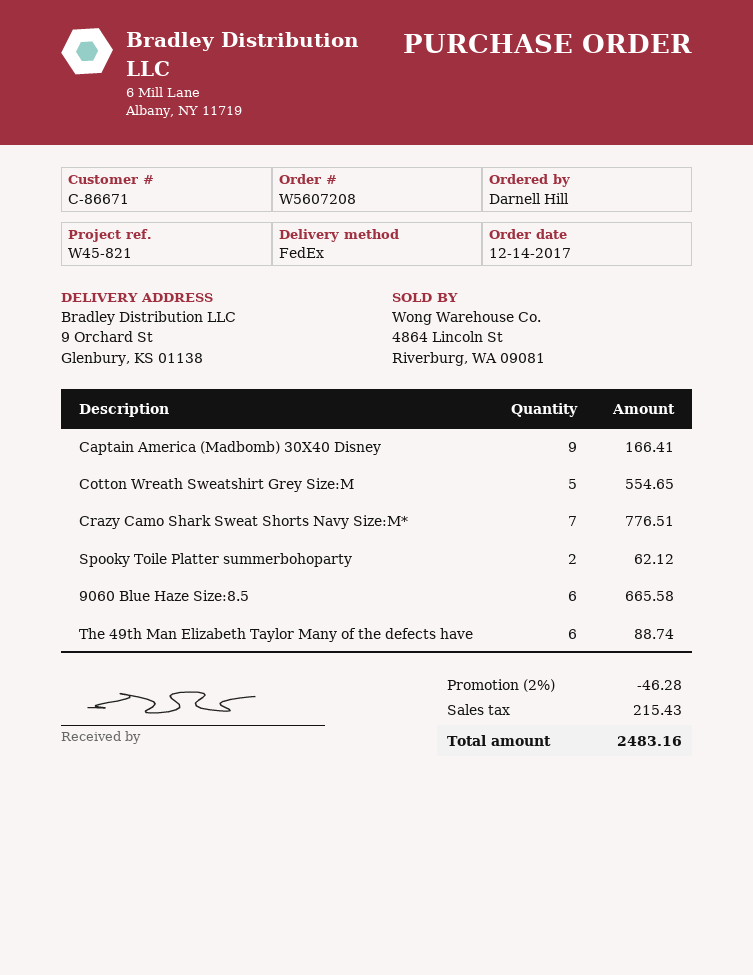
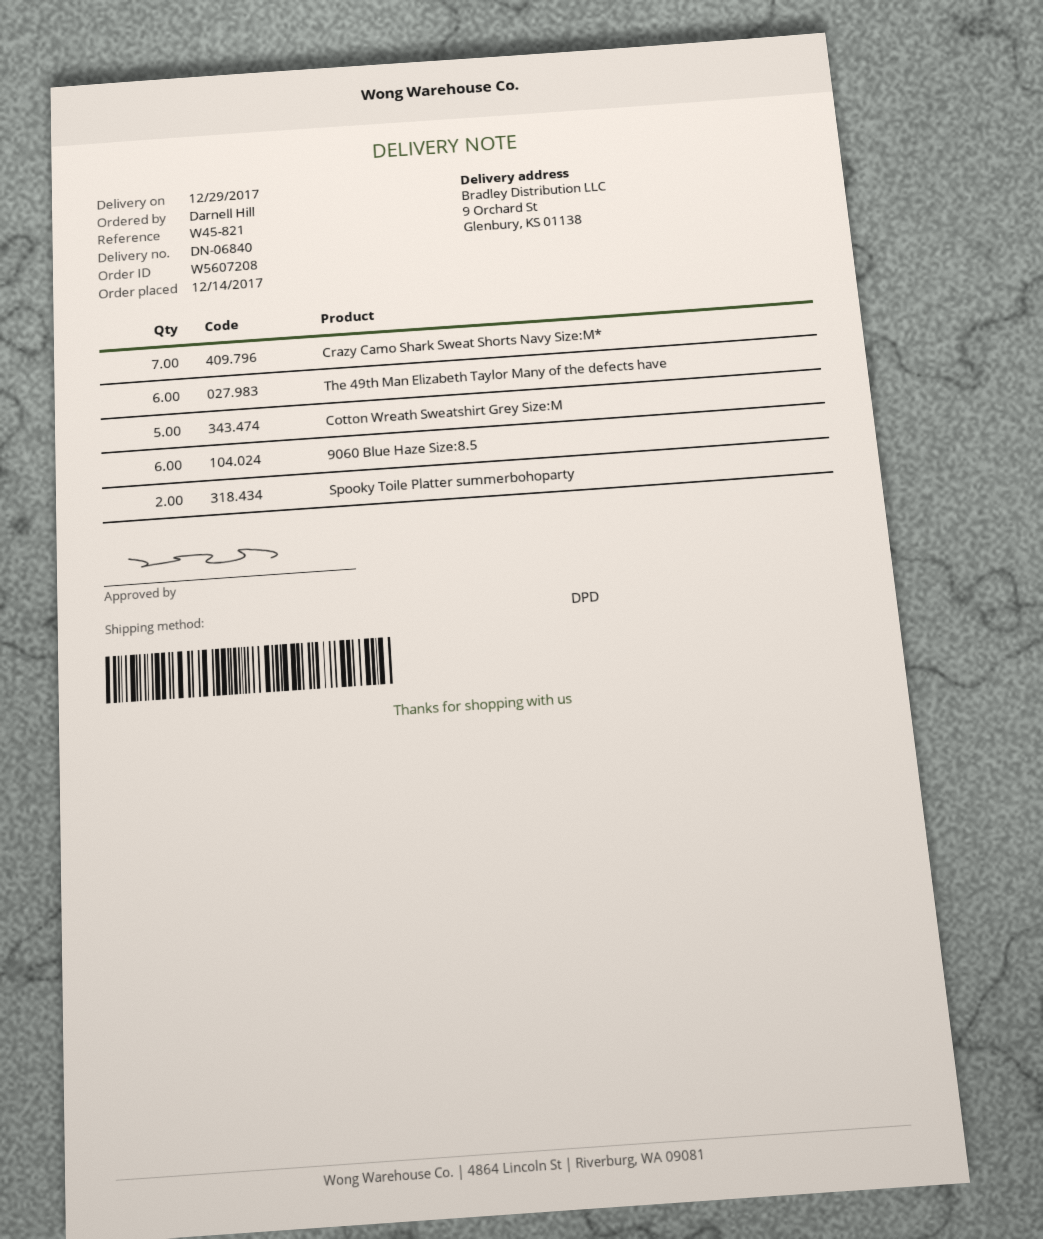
shipping method: FedEx -> DPD
Captain America (Madbomb) 30X40 Disney: 9 -> none

